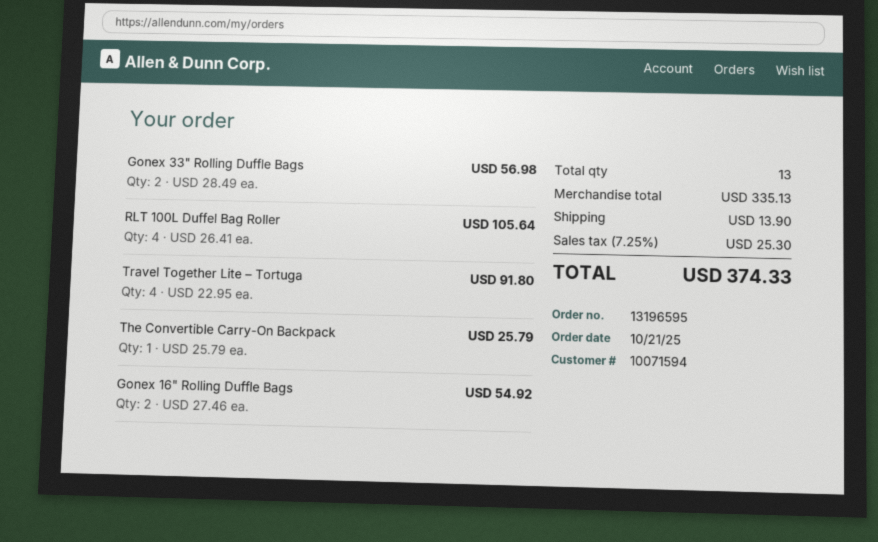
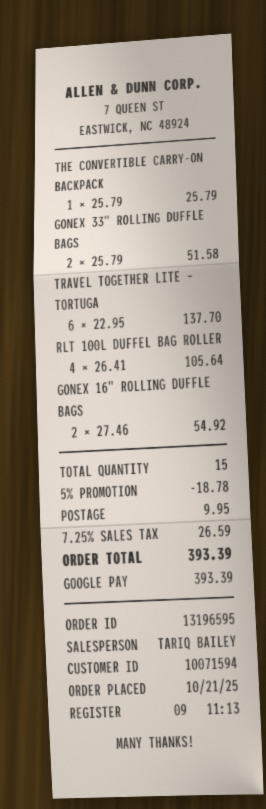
Gonex 33" Rolling Duffle Bags: 2 x 28.49 = 56.98 -> 2 x 25.79 = 51.58
Travel Together Lite – Tortuga: 4 x 22.95 = 91.80 -> 6 x 22.95 = 137.70
total quantity: 13 -> 15
discount: none -> 5% = 18.78
shipping: 13.90 -> 9.95
tax: 7.25% = 25.30 -> 7.25% = 26.59
total: 374.33 -> 393.39

